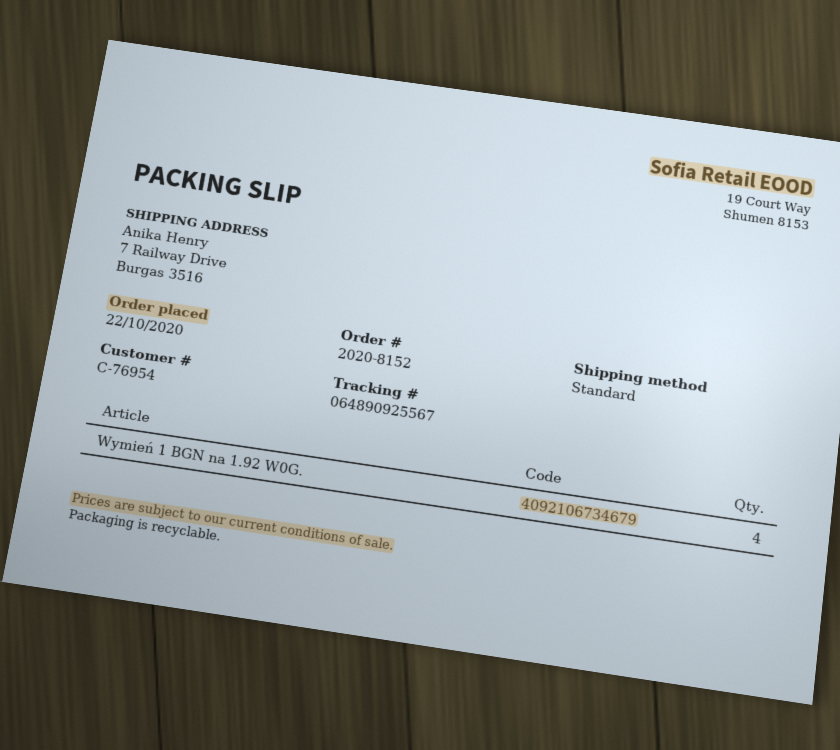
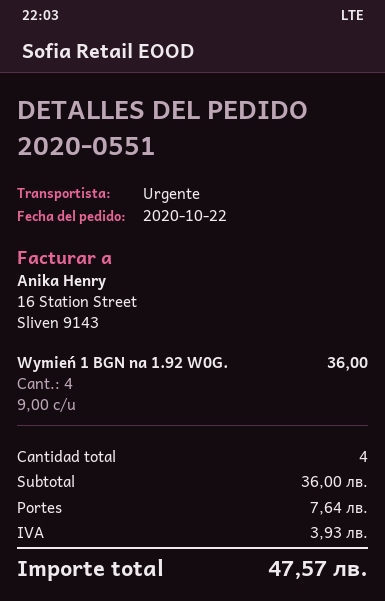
order number: 2020-8152 -> 2020-0551
shipping method: standard -> express

